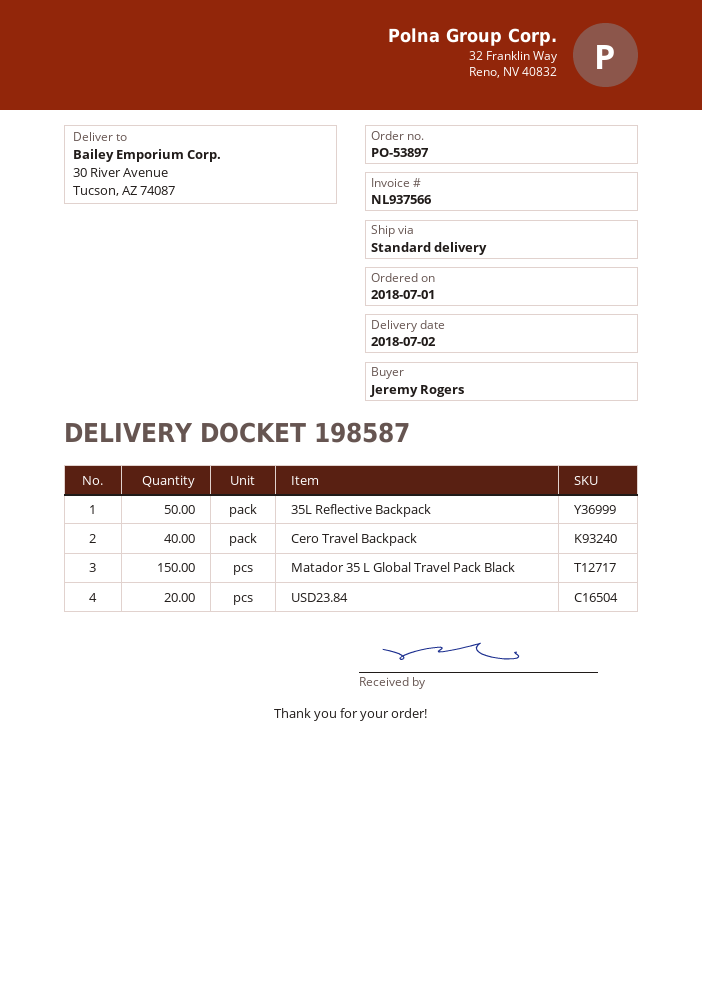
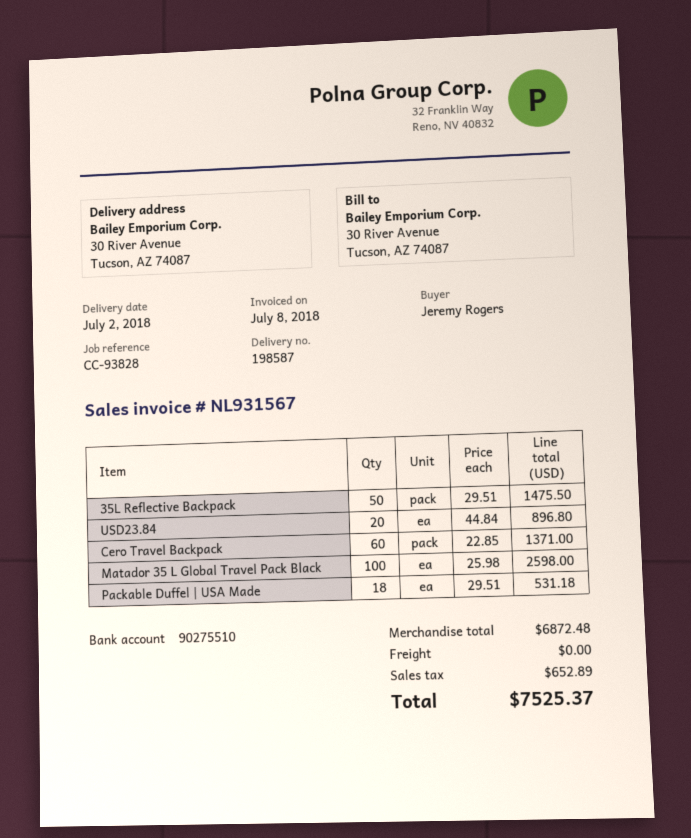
invoice number: NL937566 -> NL931567
Cero Travel Backpack: 40 -> 60
Matador 35 L Global Travel Pack Black: 150 -> 100
Packable Duffel | USA Made: none -> 18

